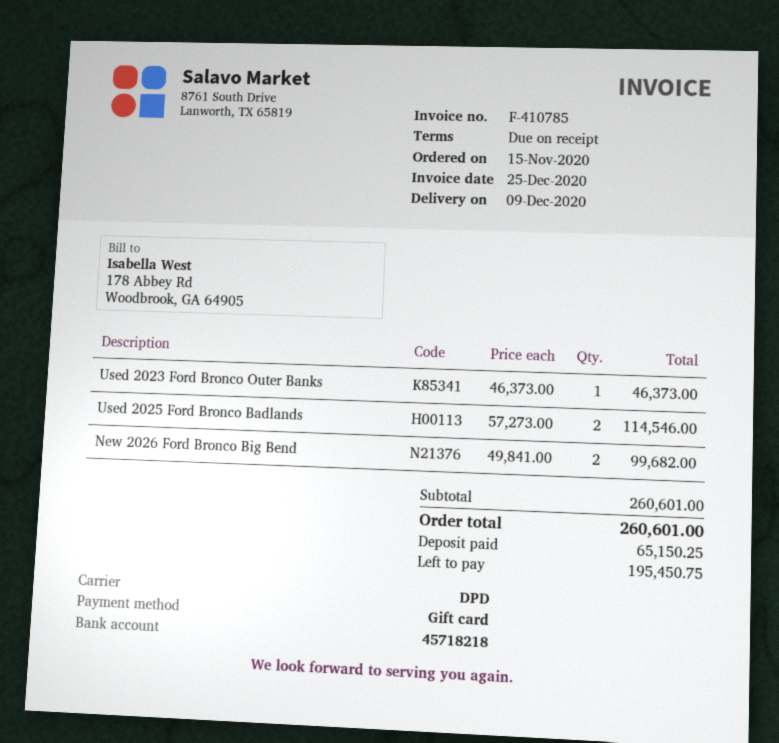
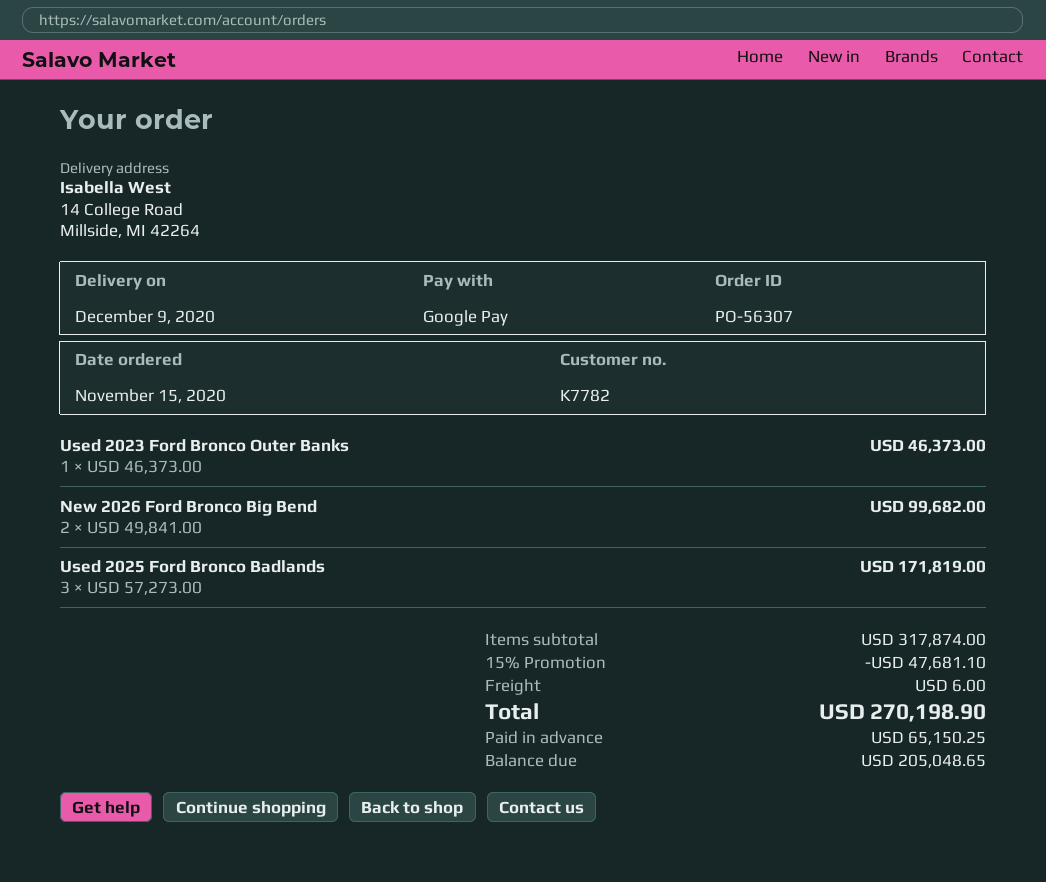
payment method: gift card -> Google Pay
Used 2025 Ford Bronco Badlands: 2 x 57273.00 = 114546.00 -> 3 x 57273.00 = 171819.00
subtotal: 260601.00 -> 317874.00
discount: none -> 15% = 47681.10
shipping: none -> 6.00
total: 260601.00 -> 270198.90
balance: 195450.75 -> 205048.65

